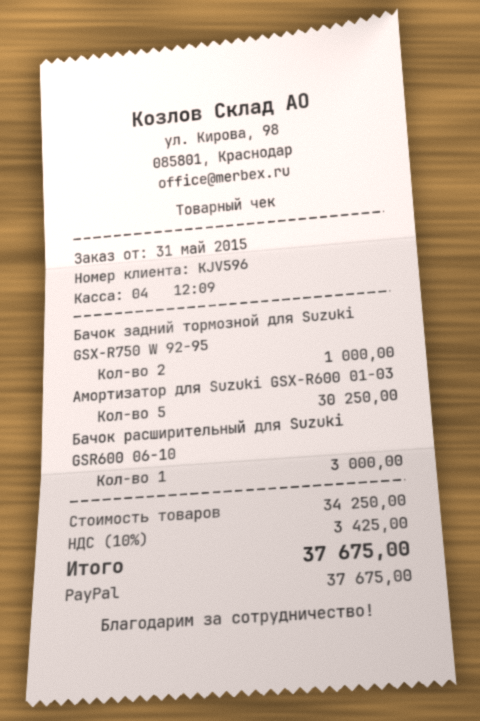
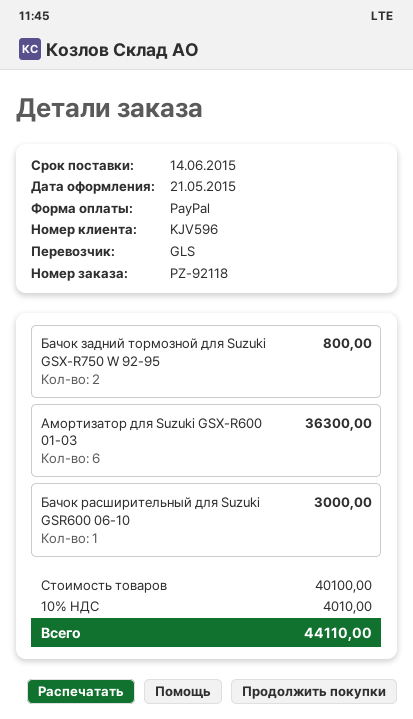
order date: 2015-05-31 -> 2015-05-21
Бачок задний тормозной для Suzuki GSX-R750 W 92-95: 2 for 1000.00 -> 2 for 800.00
Амортизатор для Suzuki GSX-R600 01-03: 5 for 30250.00 -> 6 for 36300.00
subtotal: 34250.00 -> 40100.00
tax: 10% = 3425.00 -> 10% = 4010.00
total: 37675.00 -> 44110.00

